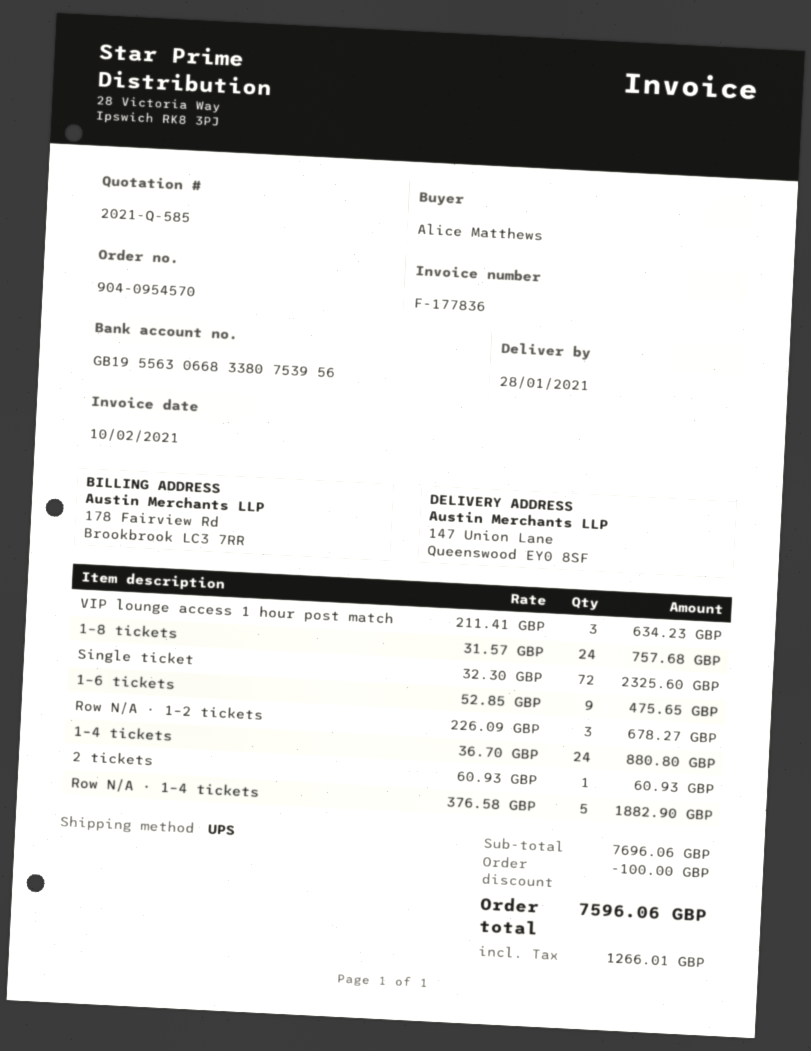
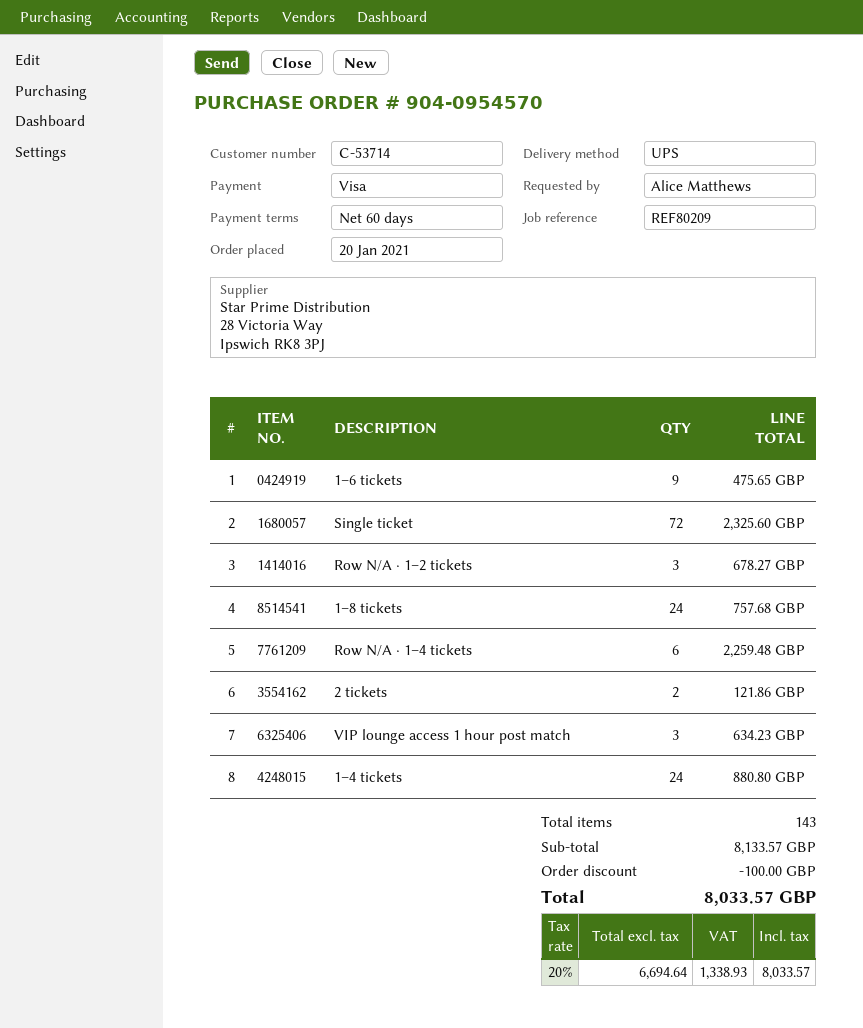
2 tickets: 1 for 60.93 -> 2 for 121.86
Row N/A · 1–4 tickets: 5 for 1882.90 -> 6 for 2259.48
subtotal: 7696.06 -> 8133.57
tax: 1266.01 -> 1338.93
total: 7596.06 -> 8033.57

